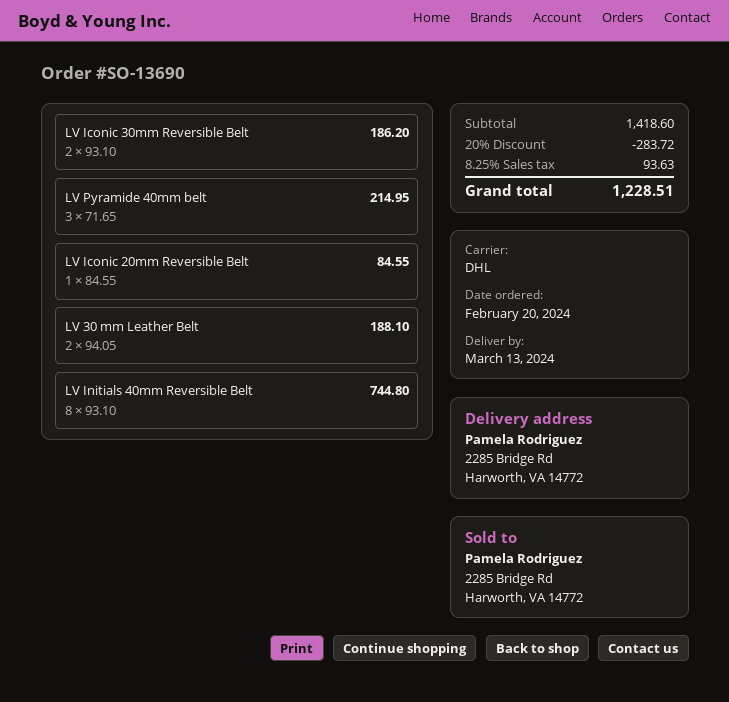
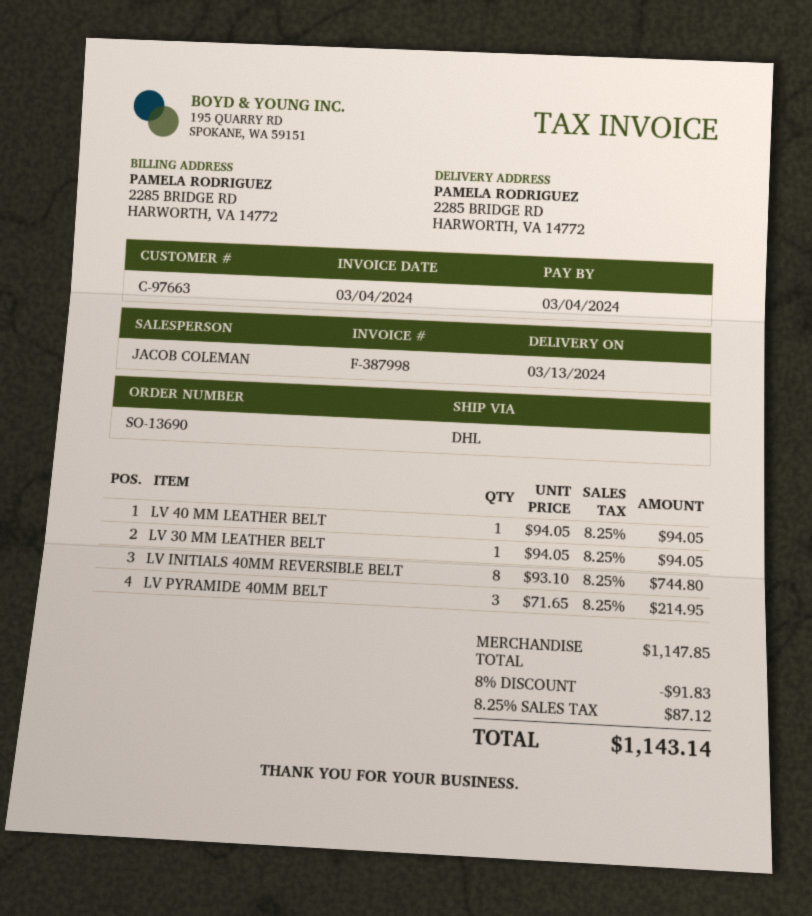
LV Iconic 30mm Reversible Belt: 2 x 93.10 = 186.20 -> none
LV Iconic 20mm Reversible Belt: 1 x 84.55 = 84.55 -> none
LV 30 mm Leather Belt: 2 x 94.05 = 188.10 -> 1 x 94.05 = 94.05
LV 40 MM LEATHER BELT: none -> 1 x 94.05 = 94.05
subtotal: 1418.60 -> 1147.85
discount: 20% = 283.72 -> 8% = 91.83
tax: 8.25% = 93.63 -> 8.25% = 87.12
total: 1228.51 -> 1143.14

